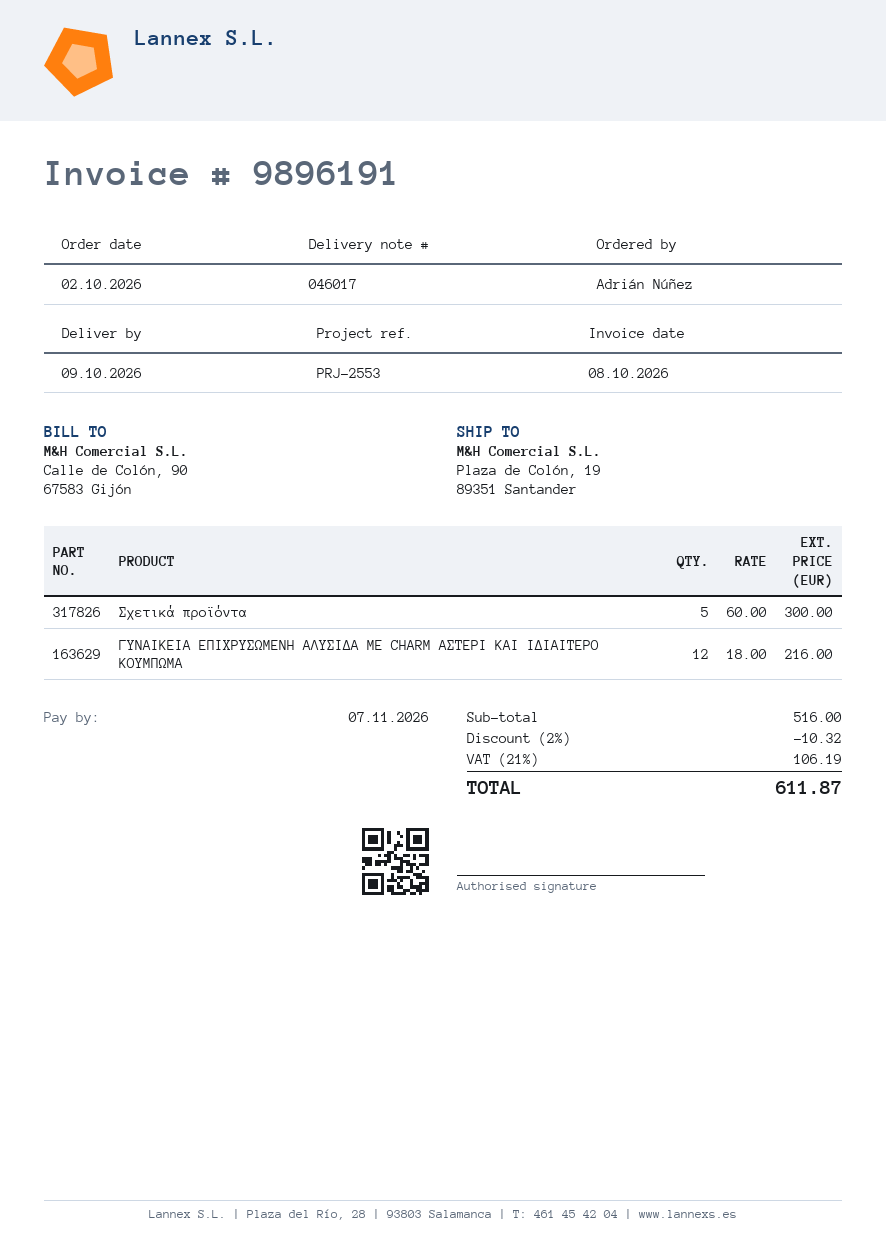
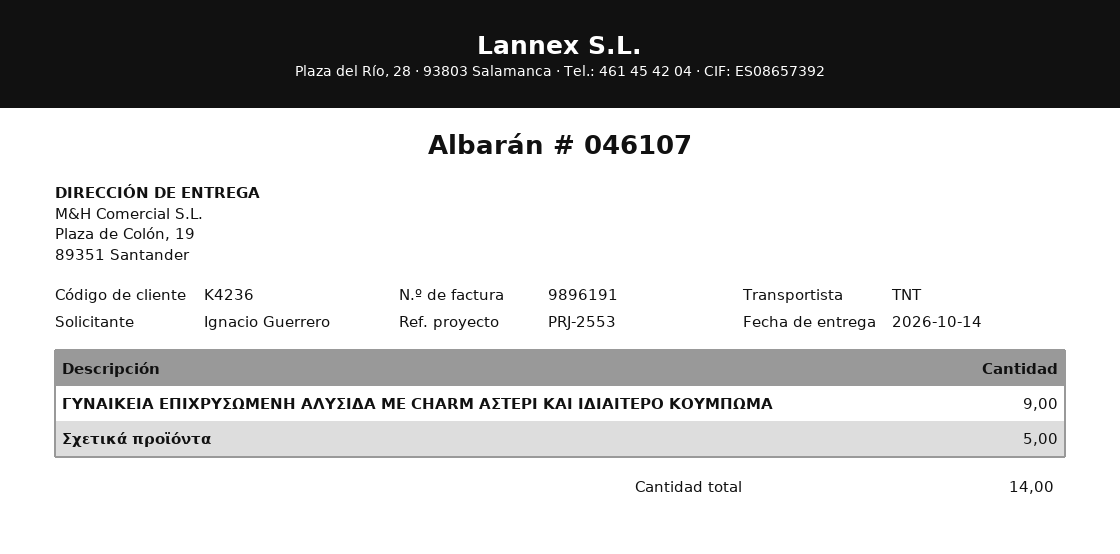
delivery note number: 046017 -> 046107
delivery date: 2026-10-09 -> 2026-10-14
ordered by: Adrián Núñez -> Ignacio Guerrero
ΓΥΝΑΙΚΕΙΑ ΕΠΙΧΡΥΣΩΜΕΝΗ ΑΛΥΣΙΔΑ ΜΕ CHARM ΑΣΤΕΡΙ ΚΑΙ ΙΔΙΑΙΤΕΡΟ ΚΟΥΜΠΩΜΑ: 12 -> 9

